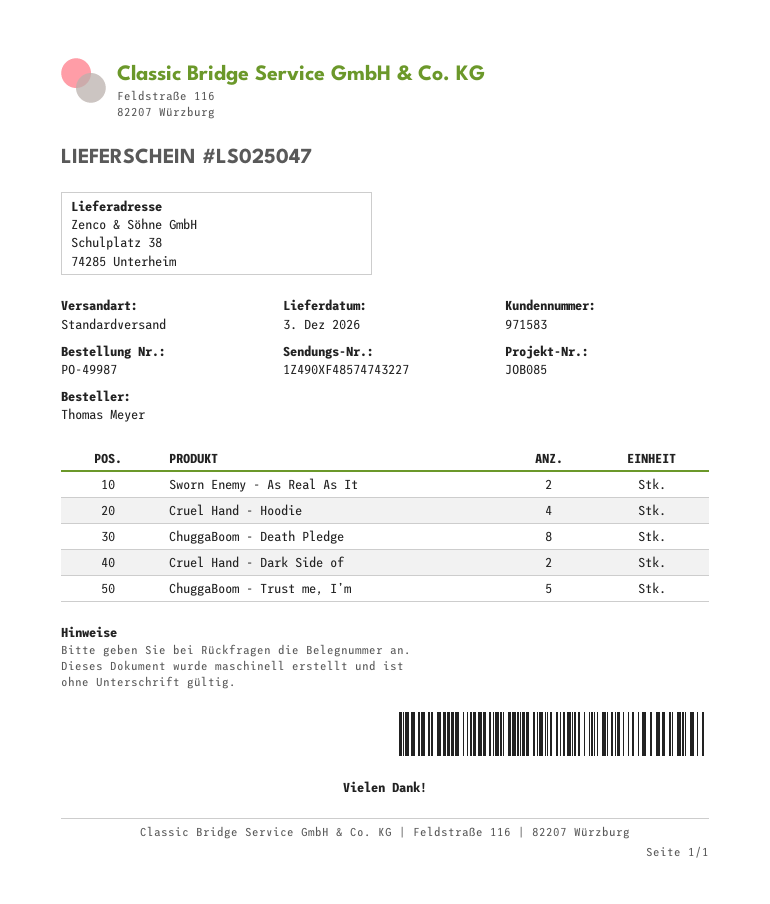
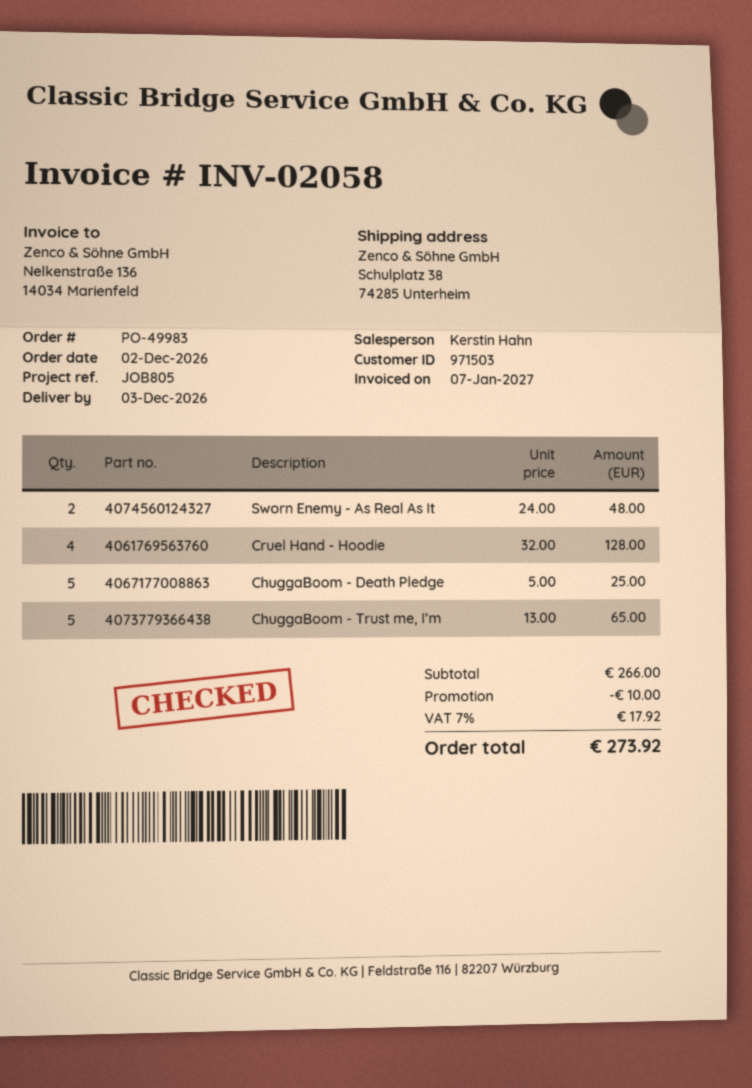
order number: PO-49987 -> PO-49983
customer number: 971583 -> 971503
reference: JOB085 -> JOB805
ChuggaBoom - Death Pledge: 8 -> 5
Cruel Hand - Dark Side of: 2 -> none

